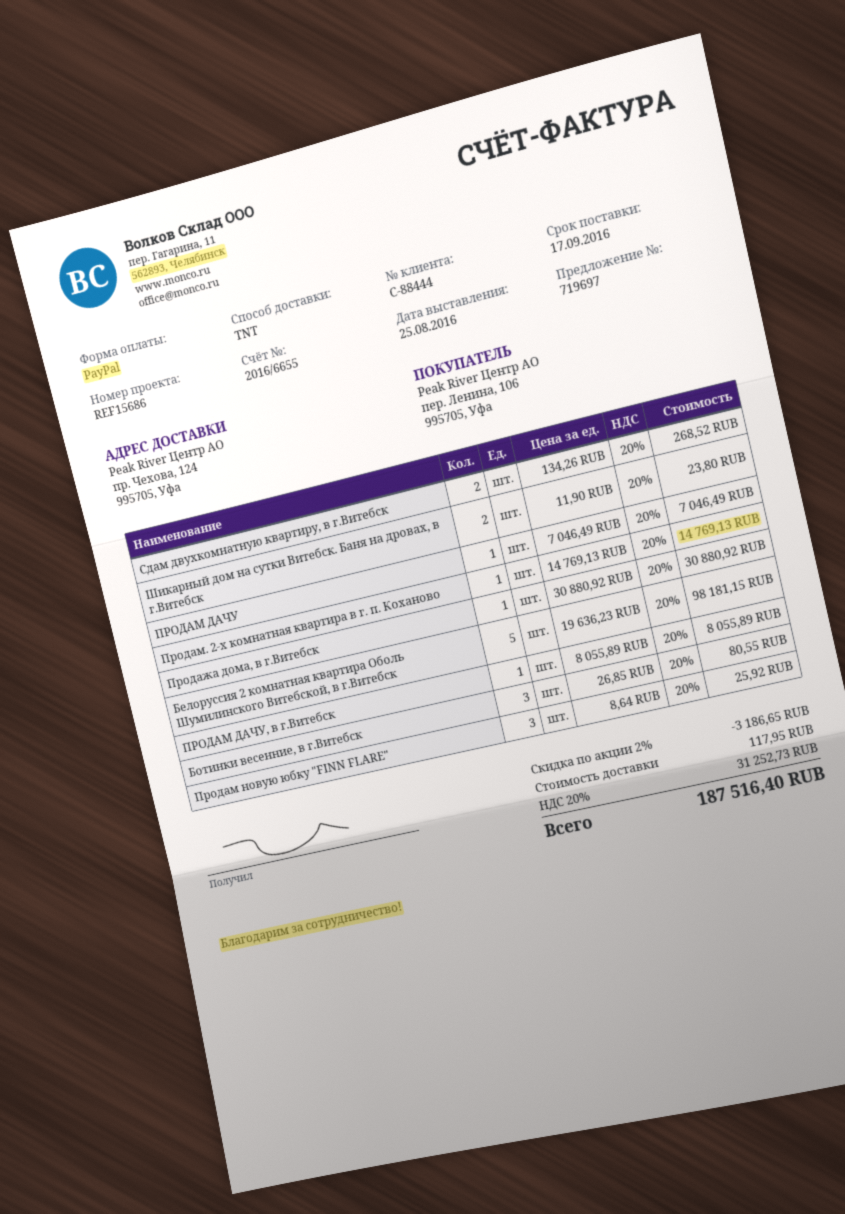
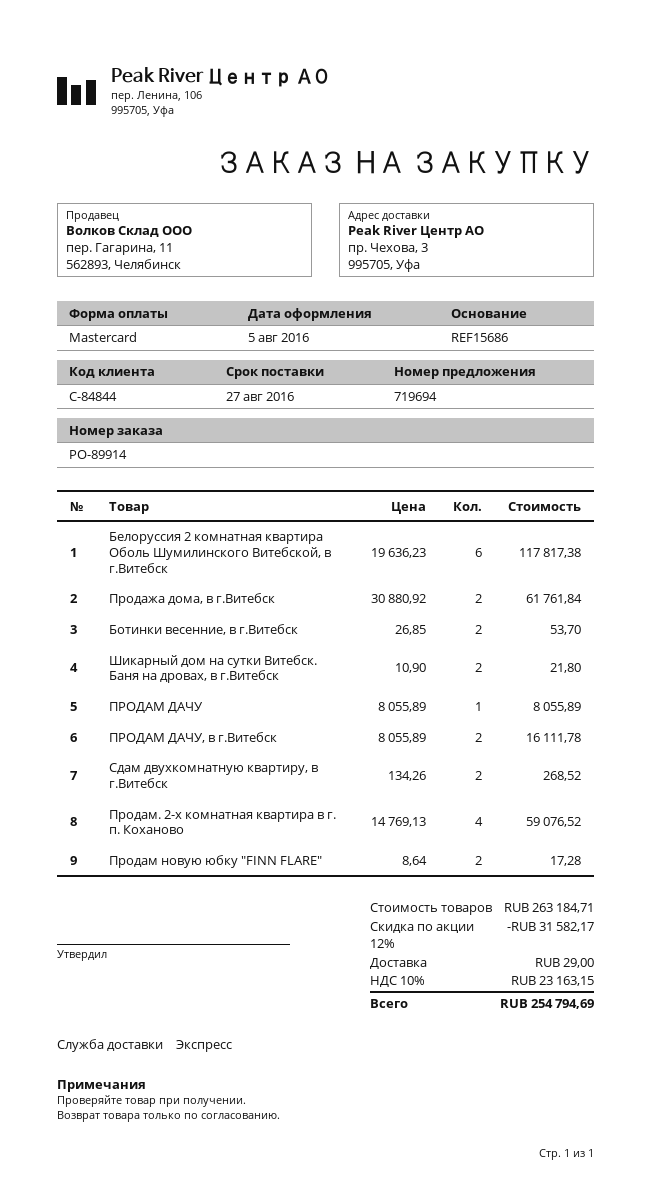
quote number: 719697 -> 719694
delivery date: 2016-09-17 -> 2016-08-27
customer number: C-88444 -> C-84844
payment method: PayPal -> Mastercard
shipping method: TNT -> express
ship to: пр. Чехова, 124, 995705, Уфа -> пр. Чехова, 3, 995705, Уфа
Шикарный дом на сутки Витебск. Баня на дровах, в г.Витебск: 2 x 11.90 = 23.80 -> 2 x 10.90 = 21.80
ПРОДАМ ДАЧУ: 1 x 7046.49 = 7046.49 -> 1 x 8055.89 = 8055.89
Продам. 2-х комнатная квартира в г. п. Коханово: 1 x 14769.13 = 14769.13 -> 4 x 14769.13 = 59076.52
Продажа дома, в г.Витебск: 1 x 30880.92 = 30880.92 -> 2 x 30880.92 = 61761.84
Белоруссия 2 комнатная квартира Оболь Шумилинского Витебской, в г.Витебск: 5 x 19636.23 = 98181.15 -> 6 x 19636.23 = 117817.38
ПРОДАМ ДАЧУ, в г.Витебск: 1 x 8055.89 = 8055.89 -> 2 x 8055.89 = 16111.78
Ботинки весенние, в г.Витебск: 3 x 26.85 = 80.55 -> 2 x 26.85 = 53.70
Продам новую юбку "FINN FLARE": 3 x 8.64 = 25.92 -> 2 x 8.64 = 17.28
discount: 2% = 3186.65 -> 12% = 31582.17
shipping: 117.95 -> 29.00
tax: 20% = 31252.73 -> 10% = 23163.15
total: 187516.40 -> 254794.69

